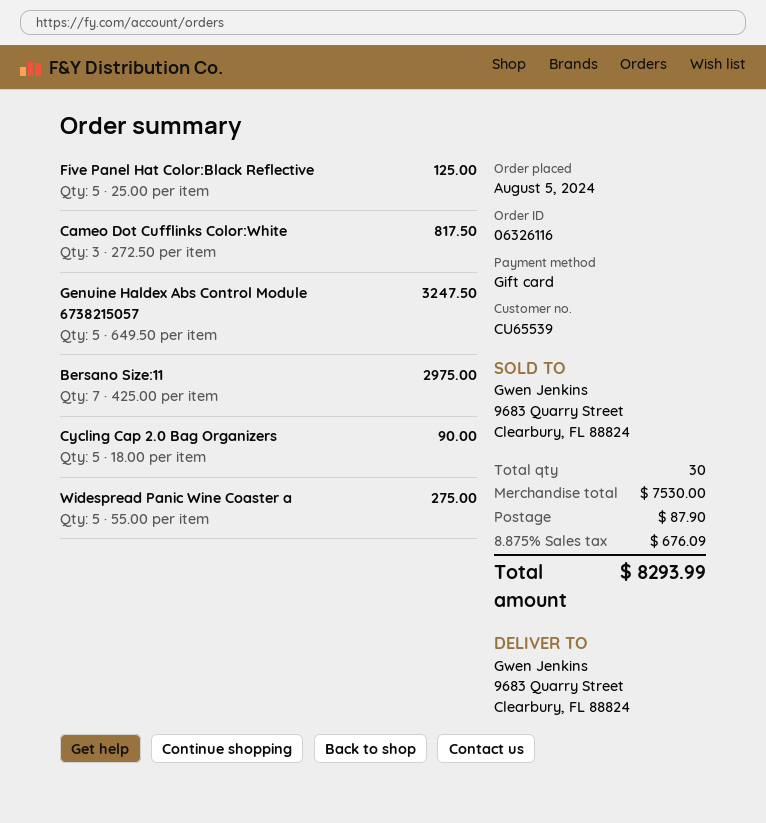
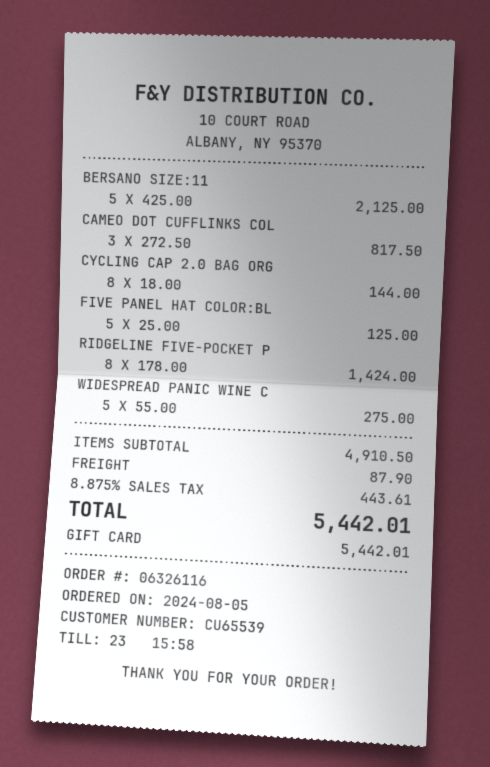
Genuine Haldex Abs Control Module 6738215057: 5 x 649.50 = 3247.50 -> none
Bersano Size:11: 7 x 425.00 = 2975.00 -> 5 x 425.00 = 2125.00
Cycling Cap 2.0 Bag Organizers: 5 x 18.00 = 90.00 -> 8 x 18.00 = 144.00
RIDGELINE FIVE-POCKET P: none -> 8 x 178.00 = 1424.00
subtotal: 7530.00 -> 4910.50
tax: 8.875% = 676.09 -> 8.875% = 443.61
total: 8293.99 -> 5442.01

